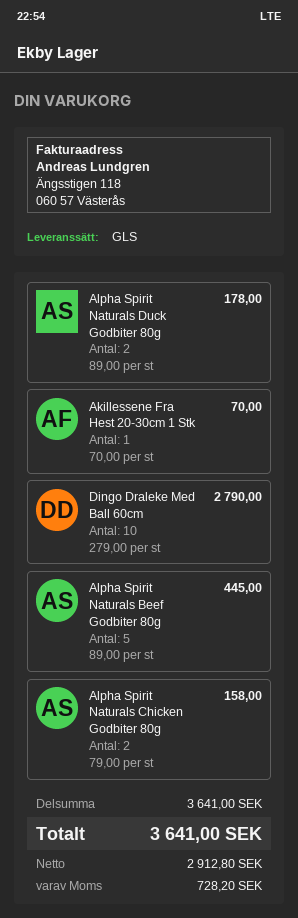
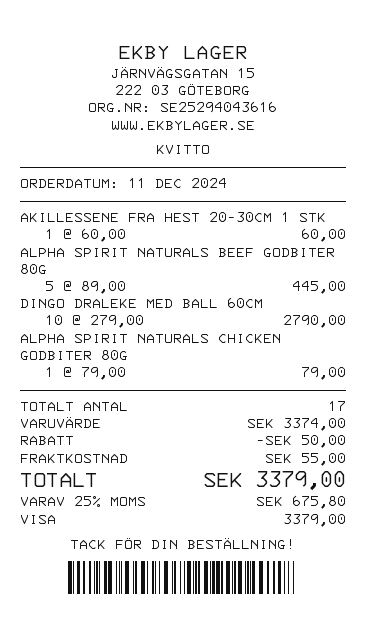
Alpha Spirit Naturals Duck Godbiter 80g: 2 x 89.00 = 178.00 -> none
Akillessene Fra Hest 20-30cm 1 Stk: 1 x 70.00 = 70.00 -> 1 x 60.00 = 60.00
Alpha Spirit Naturals Chicken Godbiter 80g: 2 x 79.00 = 158.00 -> 1 x 79.00 = 79.00
subtotal: 3641.00 -> 3374.00
discount: none -> 50.00
shipping: none -> 55.00
tax: 728.20 -> 675.80
total: 3641.00 -> 3379.00

